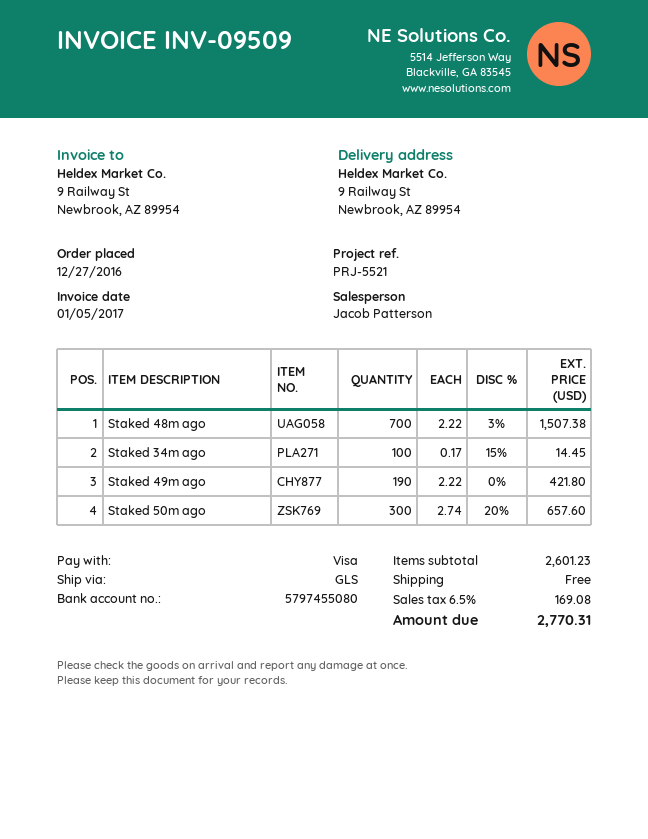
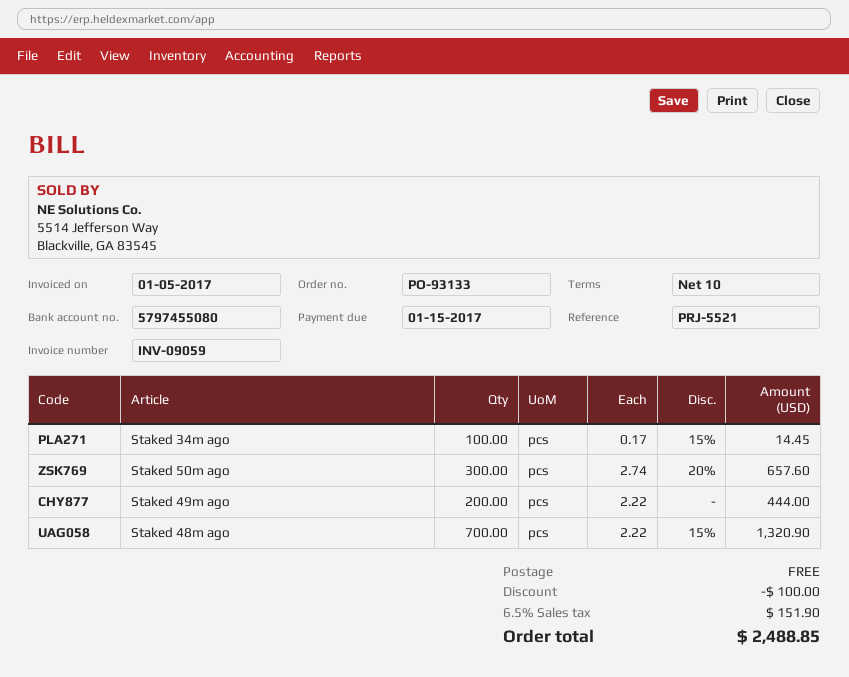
invoice number: INV-09509 -> INV-09059
Staked 48m ago: 700 x 2.22 - 3% = 1507.38 -> 700 x 2.22 - 15% = 1320.90
Staked 49m ago: 190 x 2.22 = 421.80 -> 200 x 2.22 = 444.00
discount: none -> 100.00
tax: 6.5% = 169.08 -> 6.5% = 151.90
total: 2770.31 -> 2488.85

